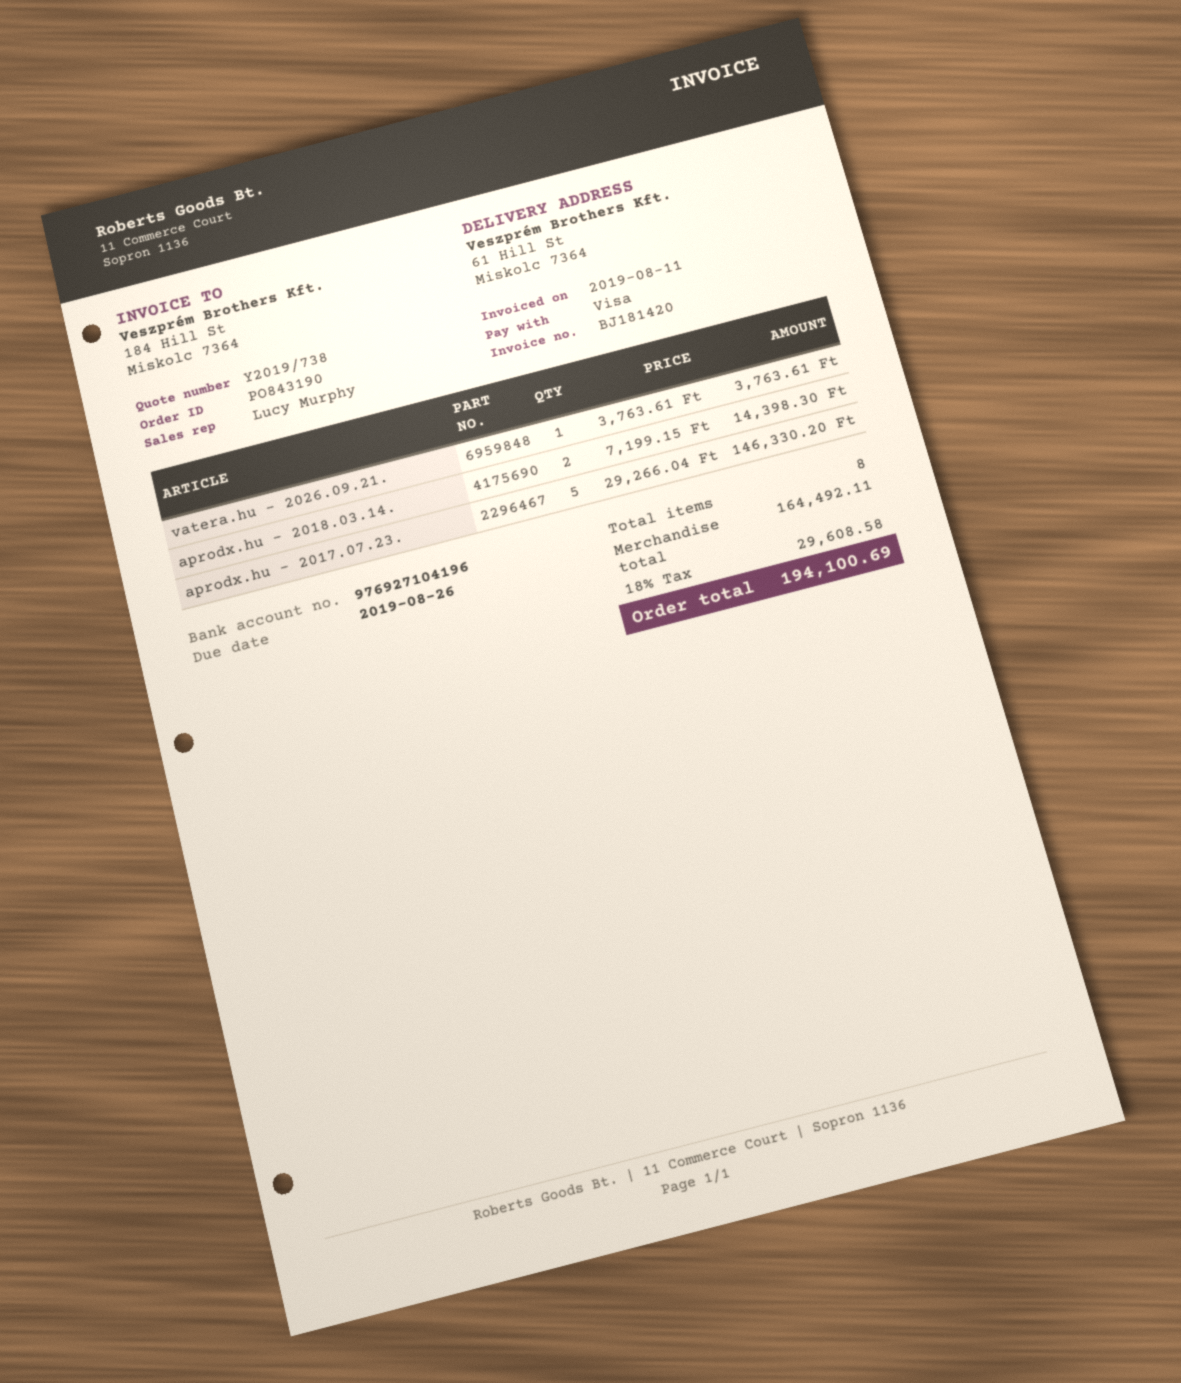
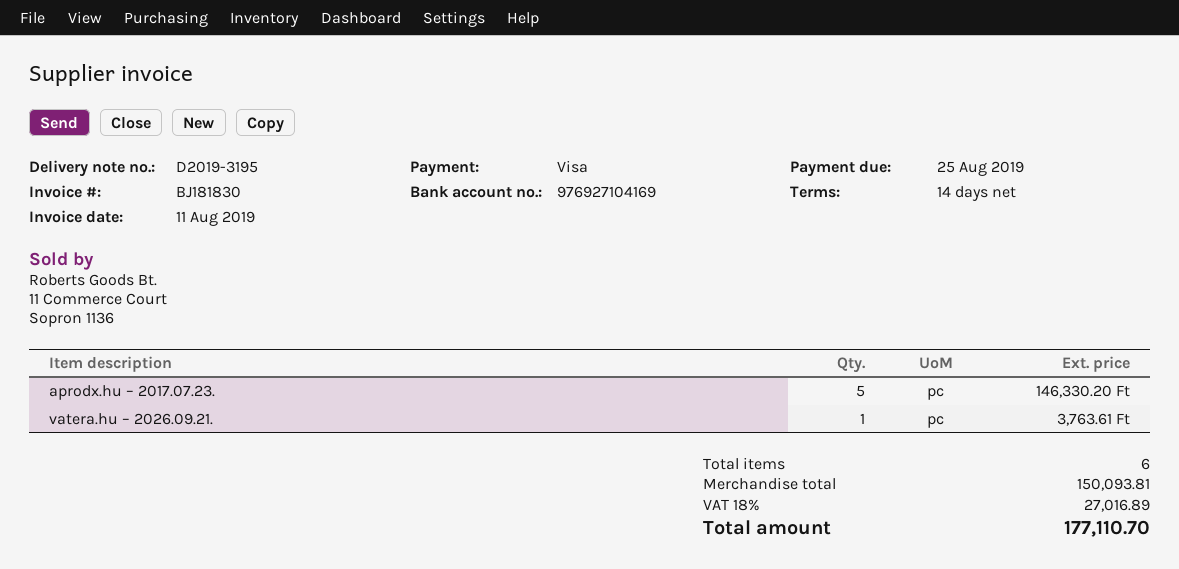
invoice number: BJ181420 -> BJ181830
due date: 2019-08-26 -> 2019-08-25
bank account: 976927104196 -> 976927104169
aprodx.hu – 2018.03.14.: 2 for 14398.30 -> none
total quantity: 8 -> 6
subtotal: 164492.11 -> 150093.81
tax: 18% = 29608.58 -> 18% = 27016.89
total: 194100.69 -> 177110.70

